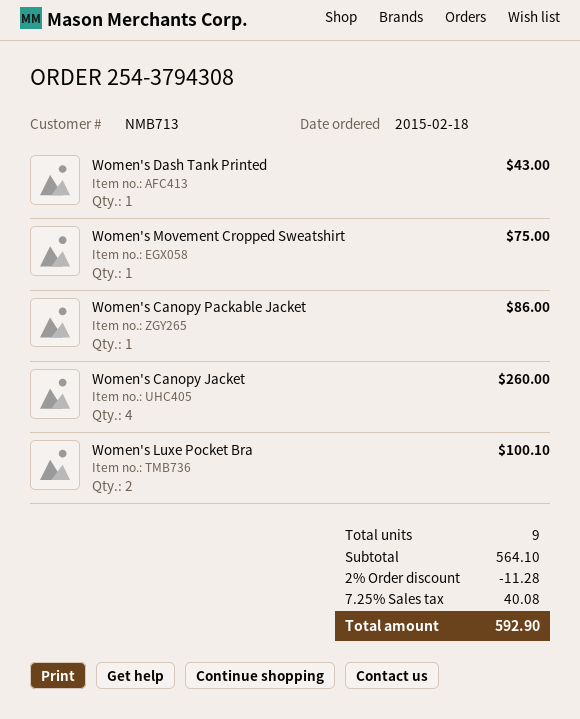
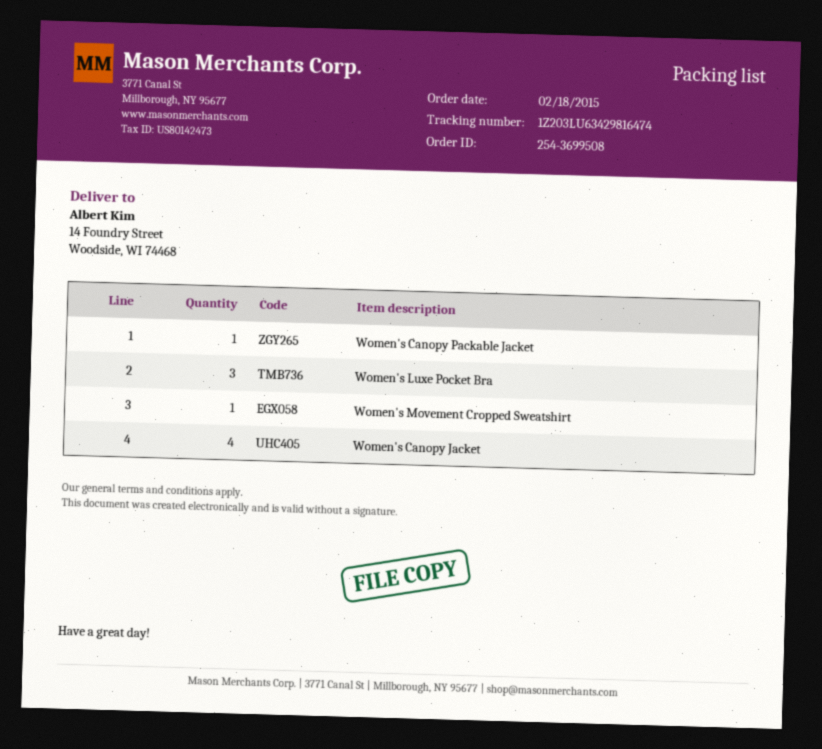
order number: 254-3794308 -> 254-3699508
Women's Dash Tank Printed: 1 -> none
Women's Luxe Pocket Bra: 2 -> 3

